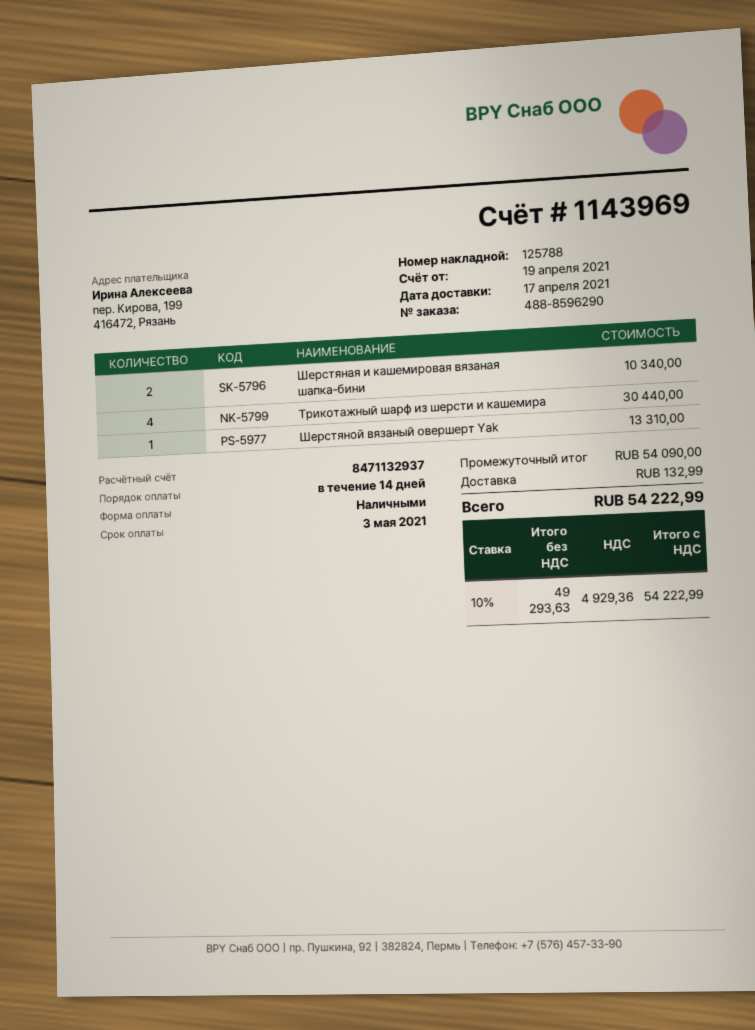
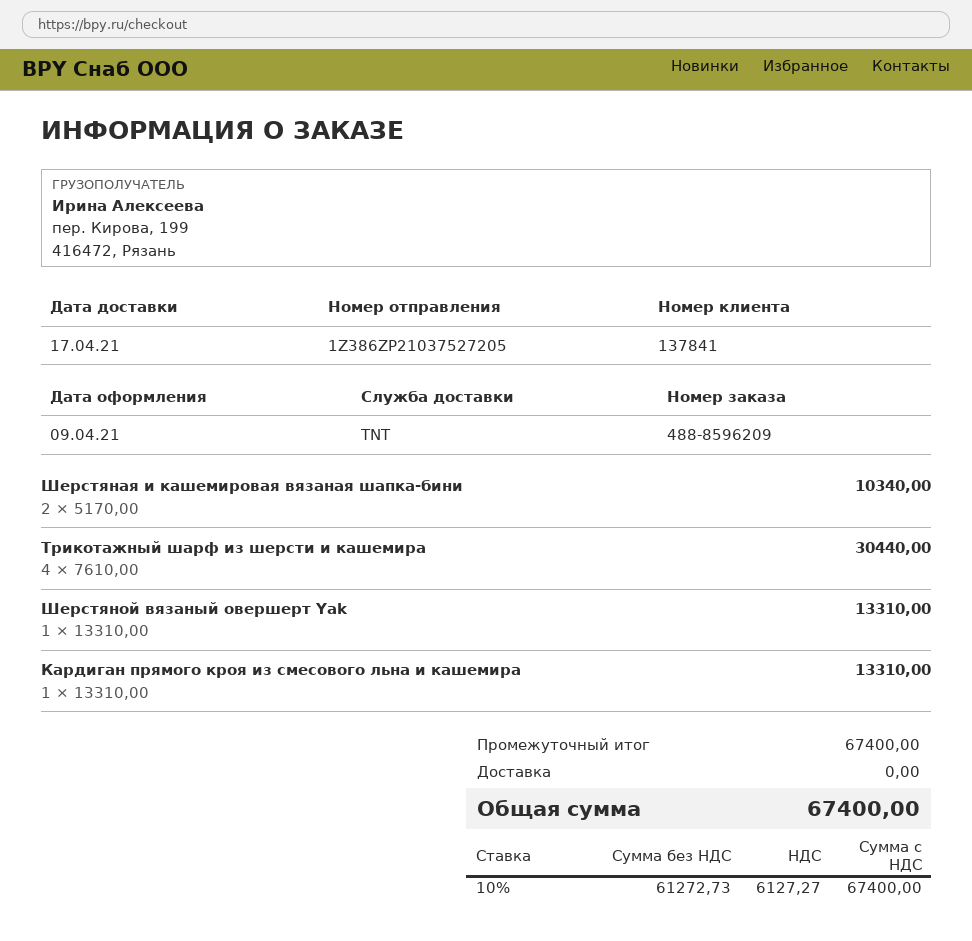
order number: 488-8596290 -> 488-8596209
Кардиган прямого кроя из смесового льна и кашемира: none -> 1 for 13310.00
subtotal: 54090.00 -> 67400.00
shipping: 132.99 -> 0.00
net: 49293.63 -> 61272.73
tax: 10% = 4929.36 -> 10% = 6127.27
total: 54222.99 -> 67400.00

